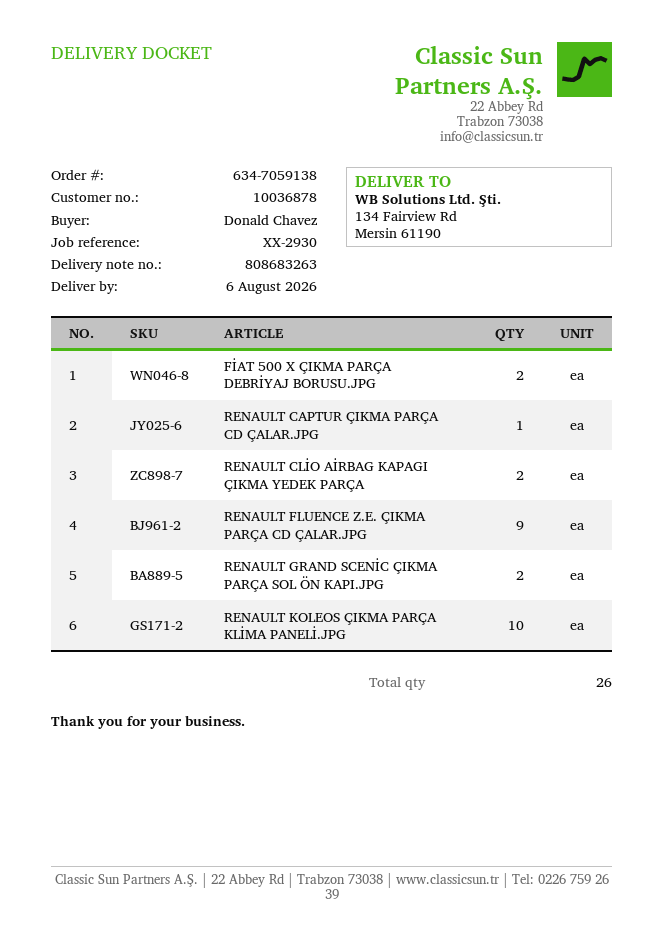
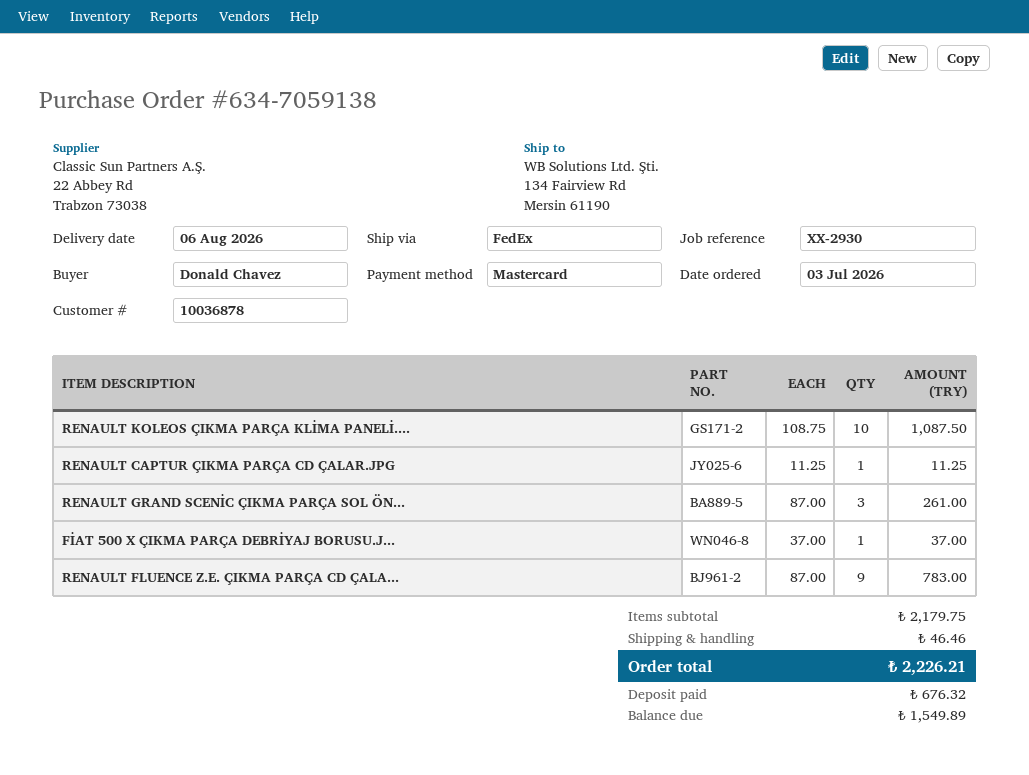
FİAT 500 X ÇIKMA PARÇA DEBRİYAJ BORUSU.JPG: 2 -> 1
RENAULT CLİO AİRBAG KAPAGI ÇIKMA YEDEK PARÇA: 2 -> none
RENAULT GRAND SCENİC ÇIKMA PARÇA SOL ÖN KAPI.JPG: 2 -> 3

